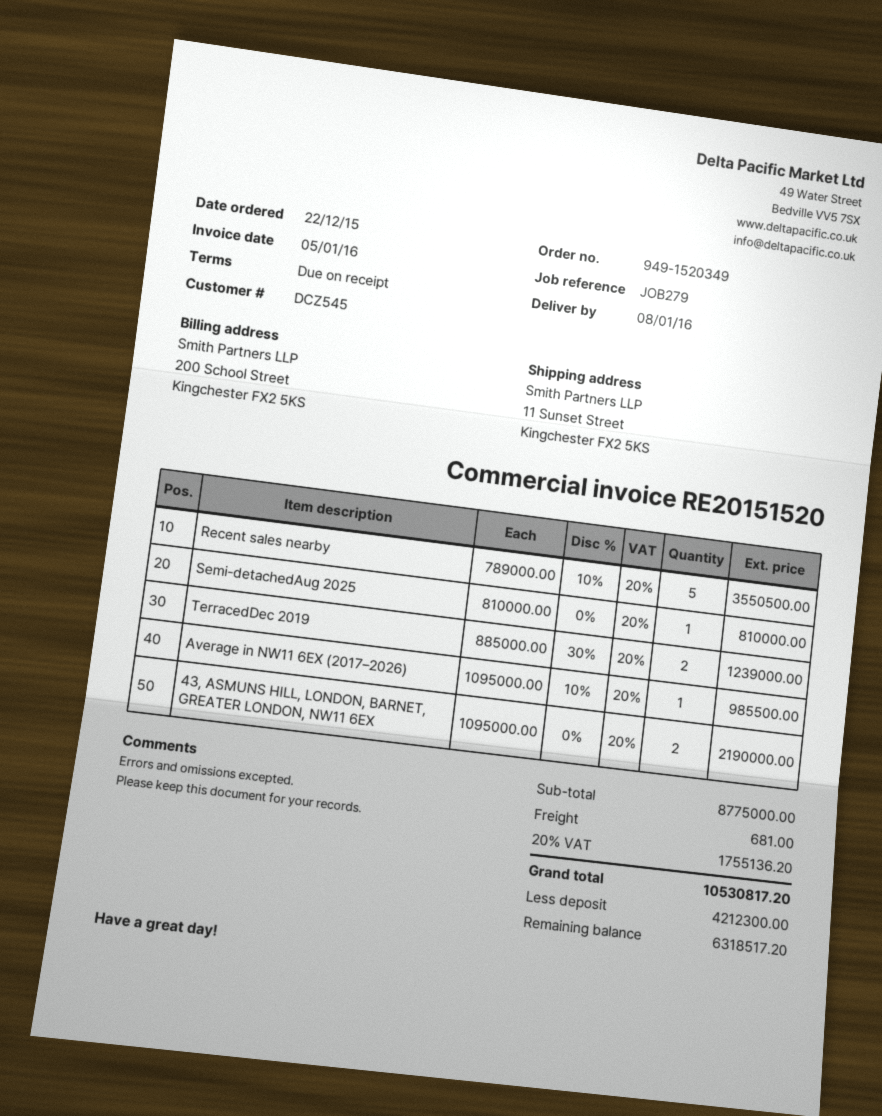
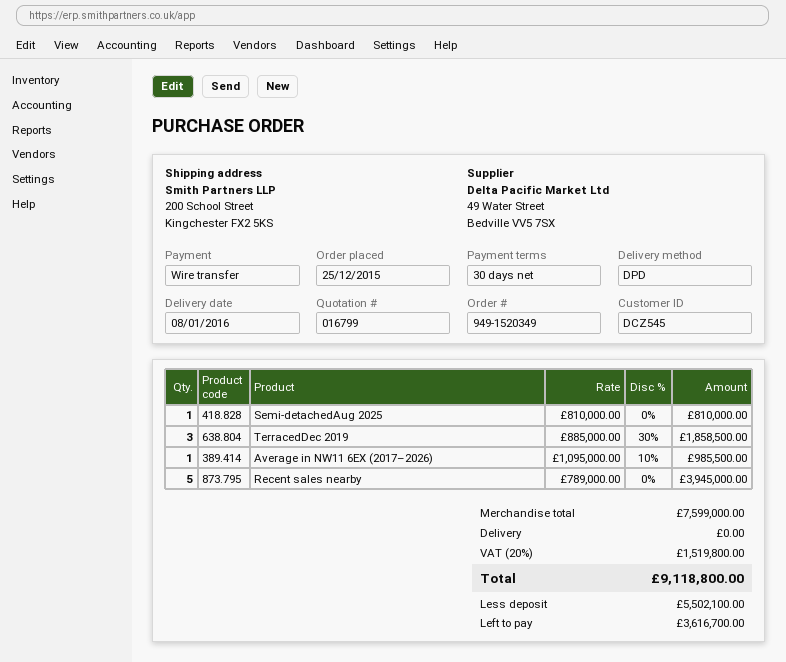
order date: 2015-12-22 -> 2015-12-25
payment terms: on receipt -> 30 days
ship to: 11 Sunset Street, Kingchester FX2 5KS -> 200 School Street, Kingchester FX2 5KS
Recent sales nearby: 5 x 789000.00 - 10% = 3550500.00 -> 5 x 789000.00 = 3945000.00
TerracedDec 2019: 2 x 885000.00 - 30% = 1239000.00 -> 3 x 885000.00 - 30% = 1858500.00
43, ASMUNS HILL, LONDON, BARNET, GREATER LONDON, NW11 6EX: 2 x 1095000.00 = 2190000.00 -> none
subtotal: 8775000.00 -> 7599000.00
shipping: 681.00 -> 0.00
tax: 20% = 1755136.20 -> 20% = 1519800.00
total: 10530817.20 -> 9118800.00
deposit: 4212300.00 -> 5502100.00
balance: 6318517.20 -> 3616700.00

